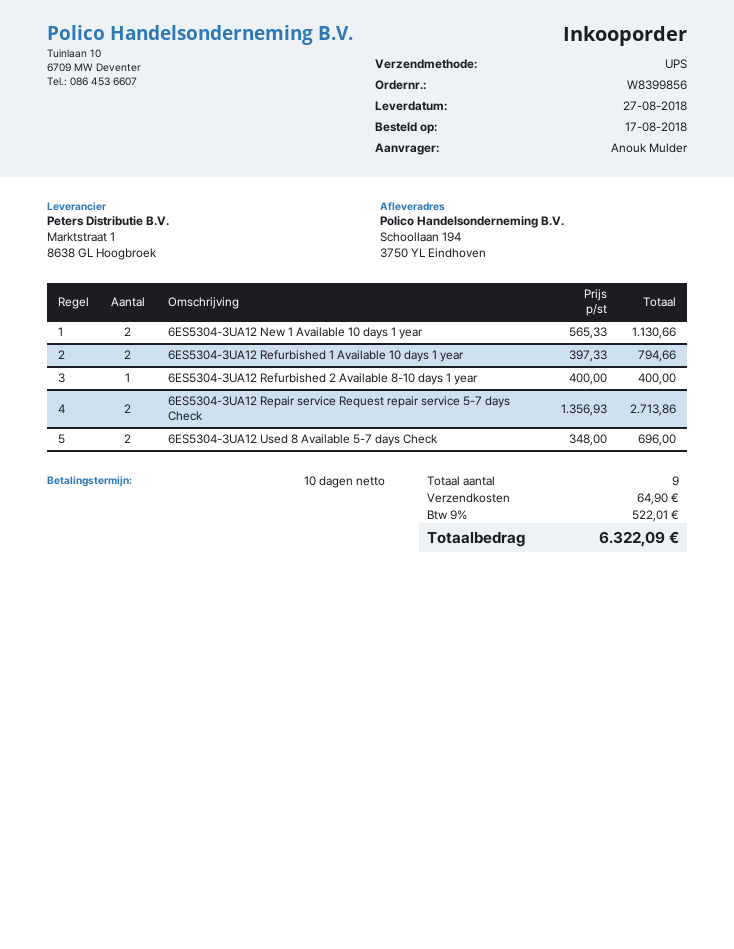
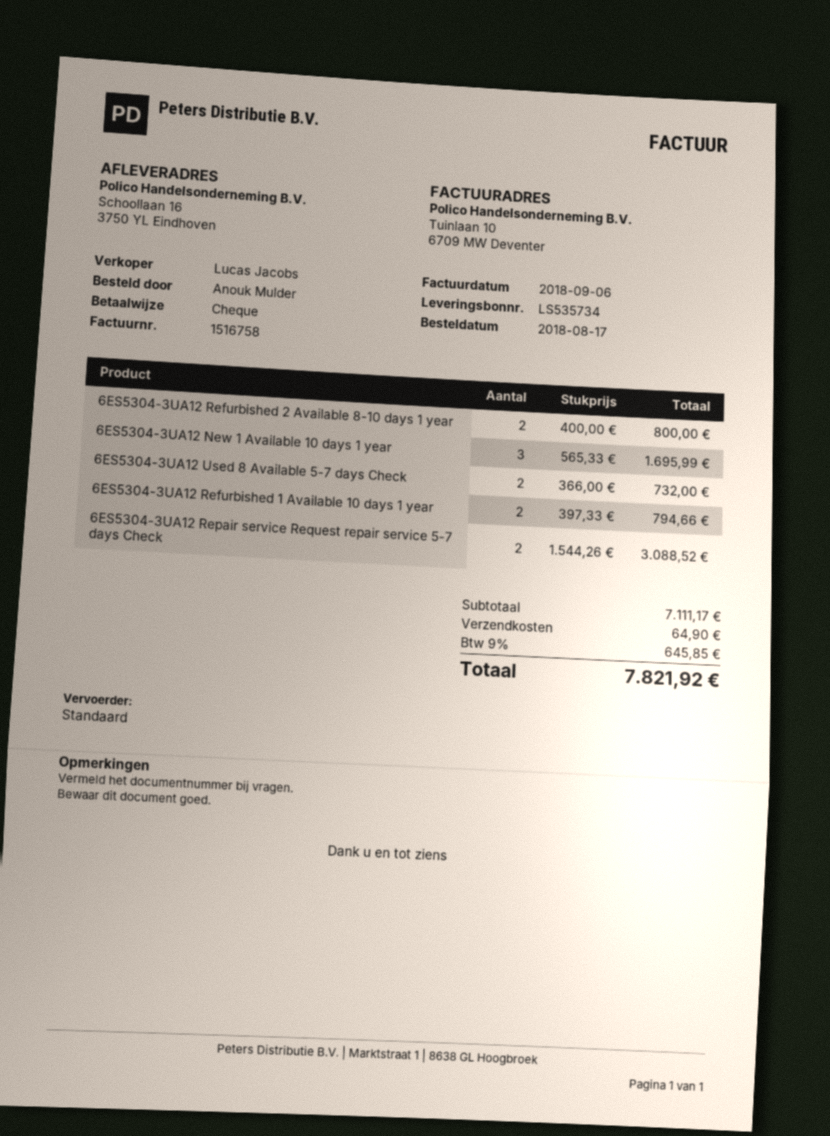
shipping method: UPS -> standard
ship to: Schoollaan 194, 3750 YL Eindhoven -> Schoollaan 16, 3750 YL Eindhoven
6ES5304-3UA12 New 1 Available 10 days 1 year: 2 x 565.33 = 1130.66 -> 3 x 565.33 = 1695.99
6ES5304-3UA12 Refurbished 2 Available 8-10 days 1 year: 1 x 400.00 = 400.00 -> 2 x 400.00 = 800.00
6ES5304-3UA12 Repair service Request repair service 5-7 days Check: 2 x 1356.93 = 2713.86 -> 2 x 1544.26 = 3088.52
6ES5304-3UA12 Used 8 Available 5-7 days Check: 2 x 348.00 = 696.00 -> 2 x 366.00 = 732.00
tax: 9% = 522.01 -> 9% = 645.85
total: 6322.09 -> 7821.92

